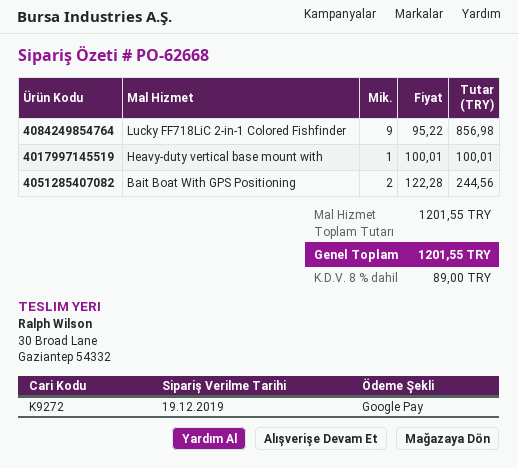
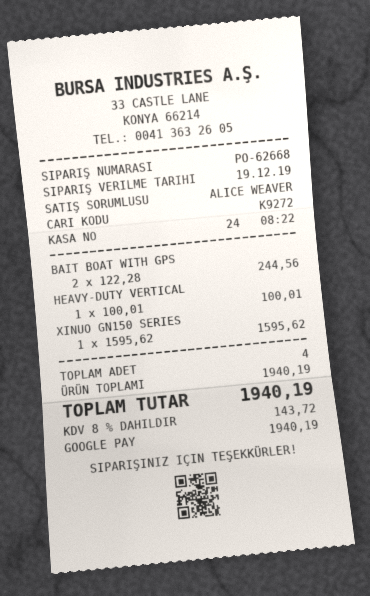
Lucky FF718LiC 2-in-1 Colored Fishfinder: 9 x 95.22 = 856.98 -> none
XINUO GN150 SERIES: none -> 1 x 1595.62 = 1595.62
subtotal: 1201.55 -> 1940.19
tax: 8% = 89.00 -> 8% = 143.72
total: 1201.55 -> 1940.19

